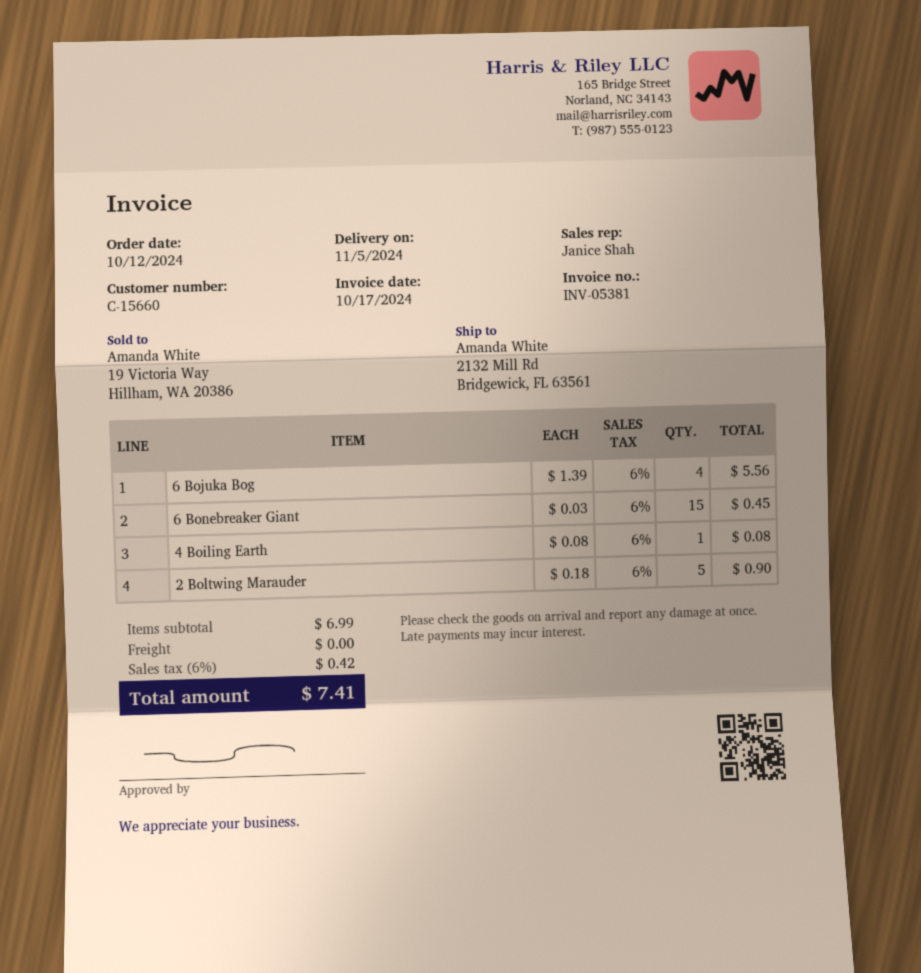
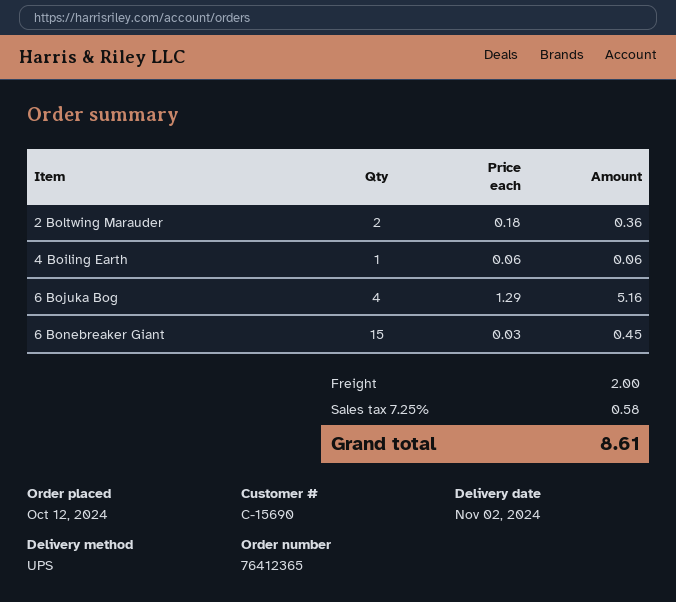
delivery date: 2024-11-05 -> 2024-11-02
customer number: C-15660 -> C-15690
6 Bojuka Bog: 4 x 1.39 = 5.56 -> 4 x 1.29 = 5.16
4 Boiling Earth: 1 x 0.08 = 0.08 -> 1 x 0.06 = 0.06
2 Boltwing Marauder: 5 x 0.18 = 0.90 -> 2 x 0.18 = 0.36
shipping: 0.00 -> 2.00
tax: 6% = 0.42 -> 7.25% = 0.58
total: 7.41 -> 8.61

